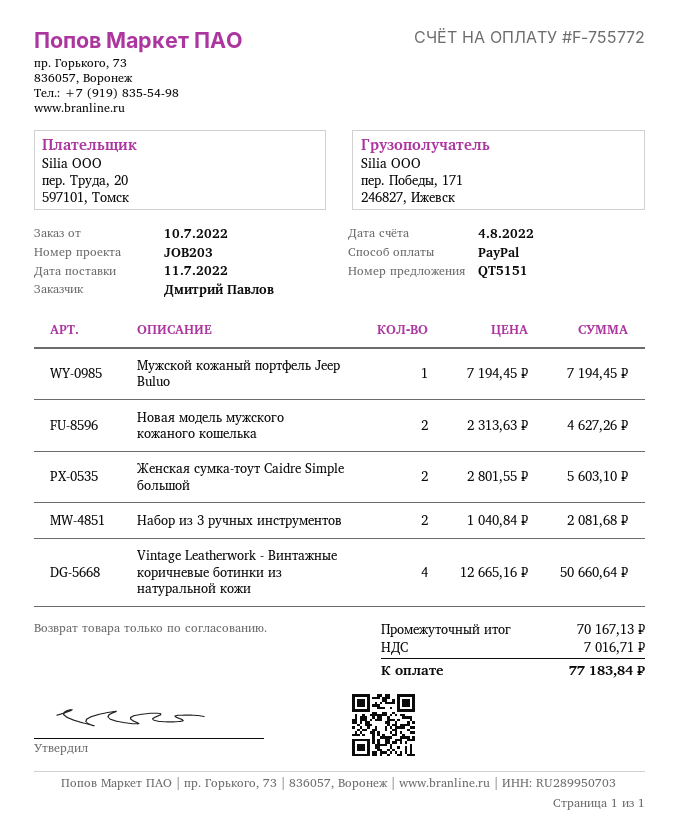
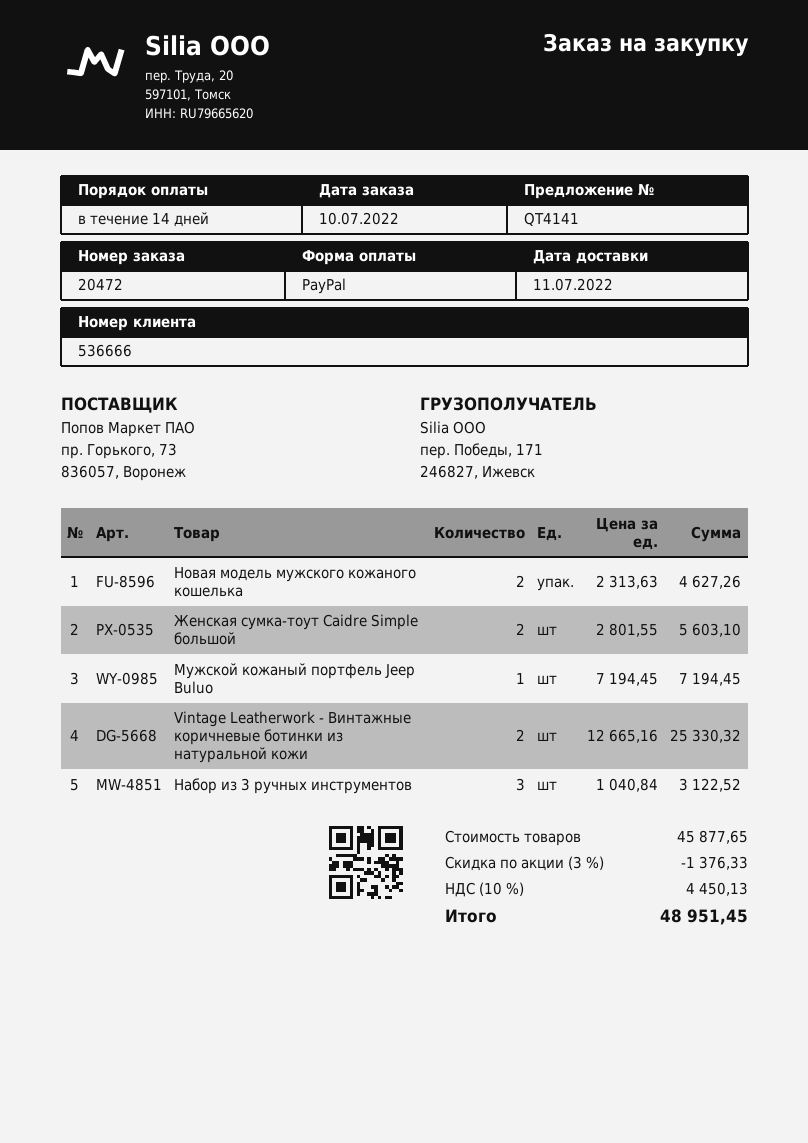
quote number: QT5151 -> QT4141
Набор из 3 ручных инструментов: 2 x 1040.84 = 2081.68 -> 3 x 1040.84 = 3122.52
Vintage Leatherwork - Винтажные коричневые ботинки из натуральной кожи: 4 x 12665.16 = 50660.64 -> 2 x 12665.16 = 25330.32
subtotal: 70167.13 -> 45877.65
discount: none -> 3% = 1376.33
tax: 7016.71 -> 4450.13
total: 77183.84 -> 48951.45

